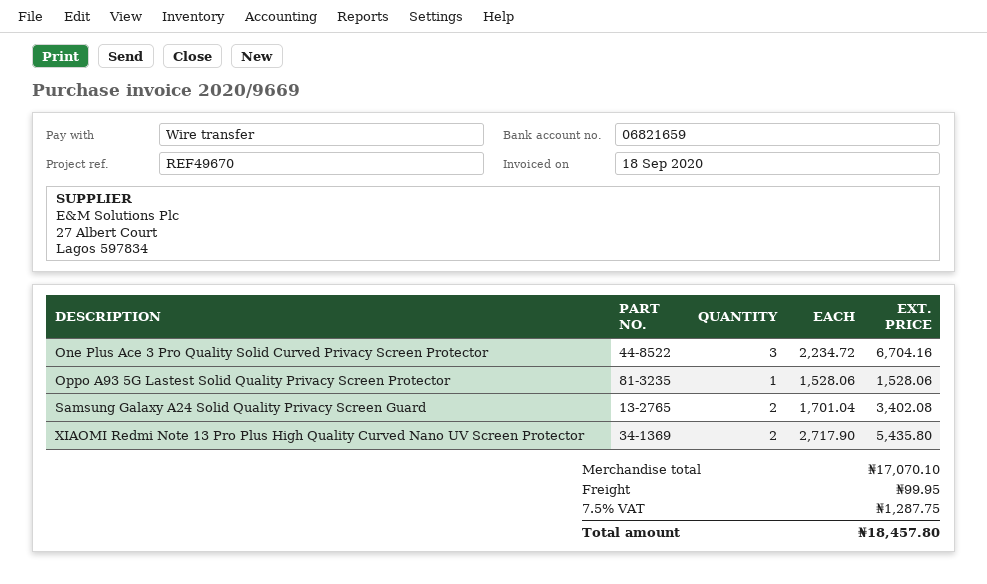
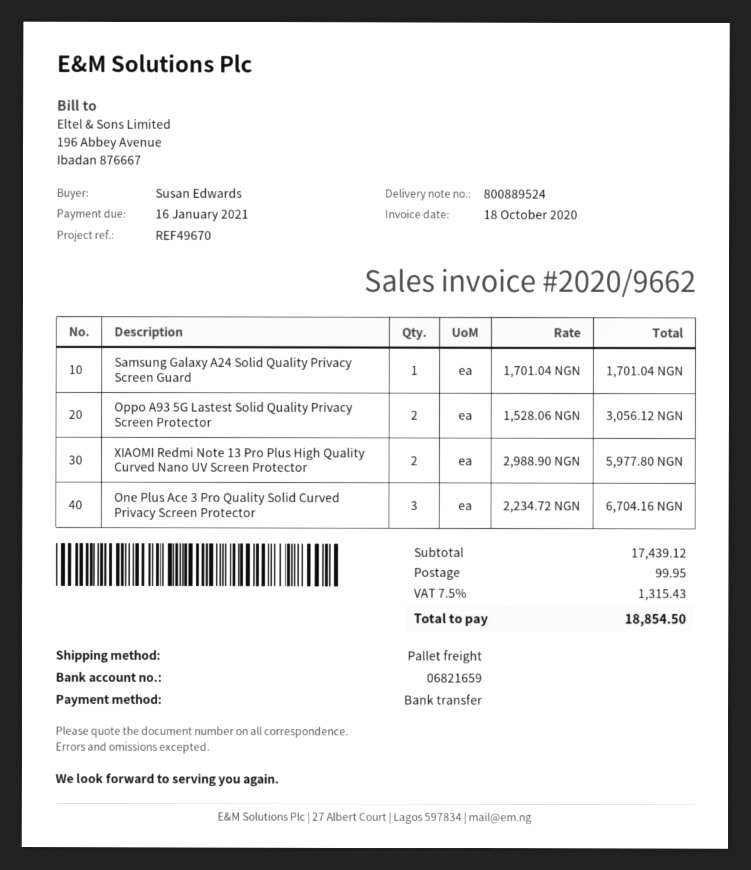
invoice number: 2020/9669 -> 2020/9662
invoice date: 2020-09-18 -> 2020-10-18
Oppo A93 5G Lastest Solid Quality Privacy Screen Protector: 1 x 1528.06 = 1528.06 -> 2 x 1528.06 = 3056.12
Samsung Galaxy A24 Solid Quality Privacy Screen Guard: 2 x 1701.04 = 3402.08 -> 1 x 1701.04 = 1701.04
XIAOMI Redmi Note 13 Pro Plus High Quality Curved Nano UV Screen Protector: 2 x 2717.90 = 5435.80 -> 2 x 2988.90 = 5977.80
subtotal: 17070.10 -> 17439.12
tax: 7.5% = 1287.75 -> 7.5% = 1315.43
total: 18457.80 -> 18854.50

